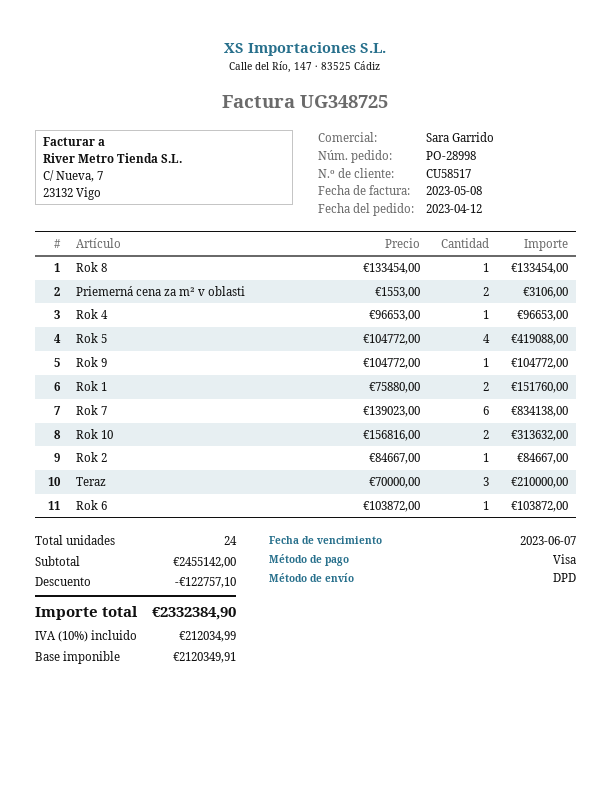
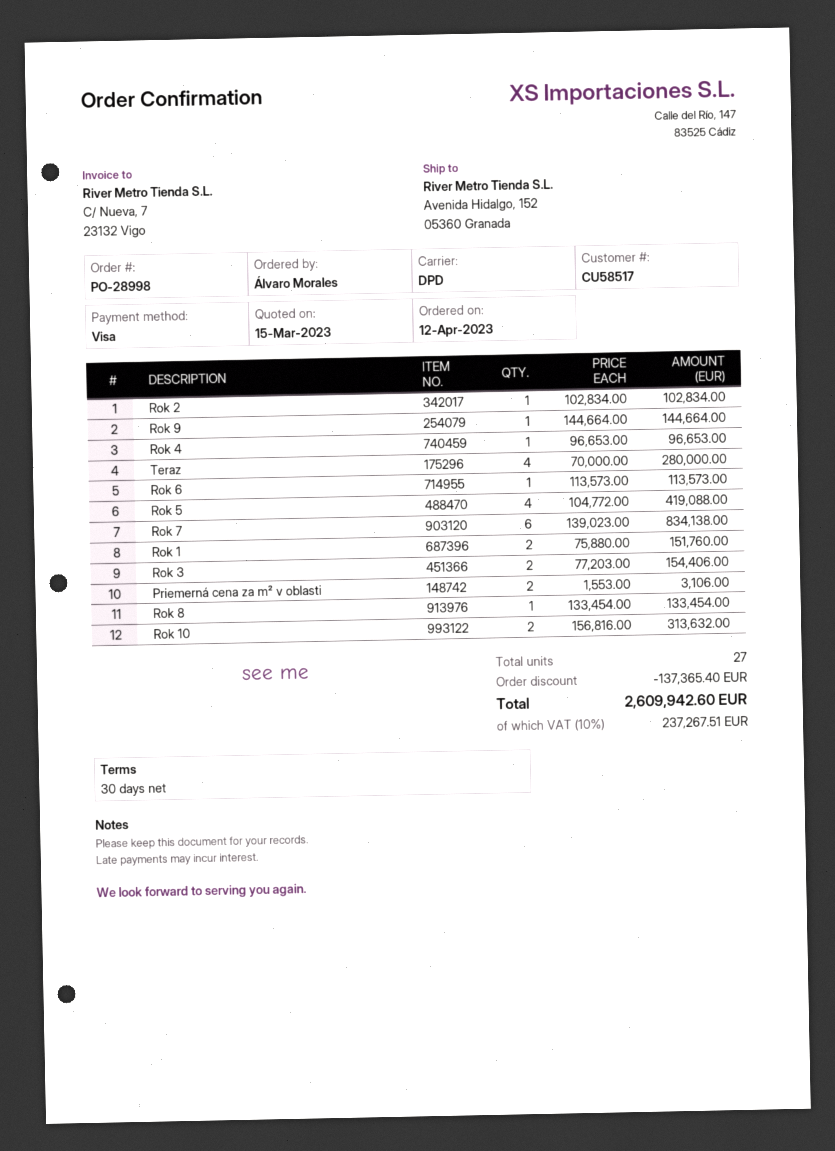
Rok 9: 1 x 104772.00 = 104772.00 -> 1 x 144664.00 = 144664.00
Rok 2: 1 x 84667.00 = 84667.00 -> 1 x 102834.00 = 102834.00
Teraz: 3 x 70000.00 = 210000.00 -> 4 x 70000.00 = 280000.00
Rok 6: 1 x 103872.00 = 103872.00 -> 1 x 113573.00 = 113573.00
Rok 3: none -> 2 x 77203.00 = 154406.00
total quantity: 24 -> 27
discount: 122757.10 -> 137365.40
tax: 10% = 212034.99 -> 10% = 237267.51
total: 2332384.90 -> 2609942.60

